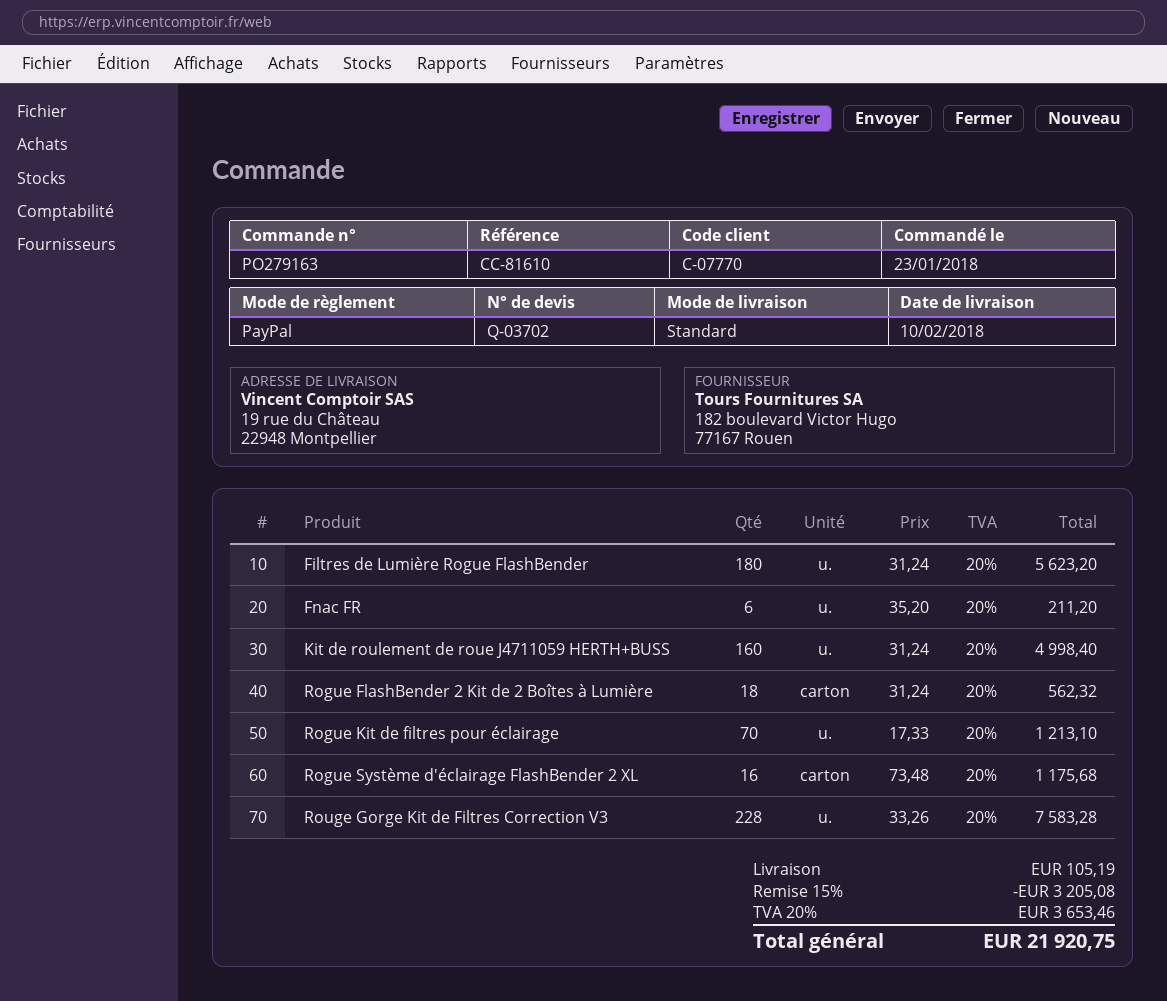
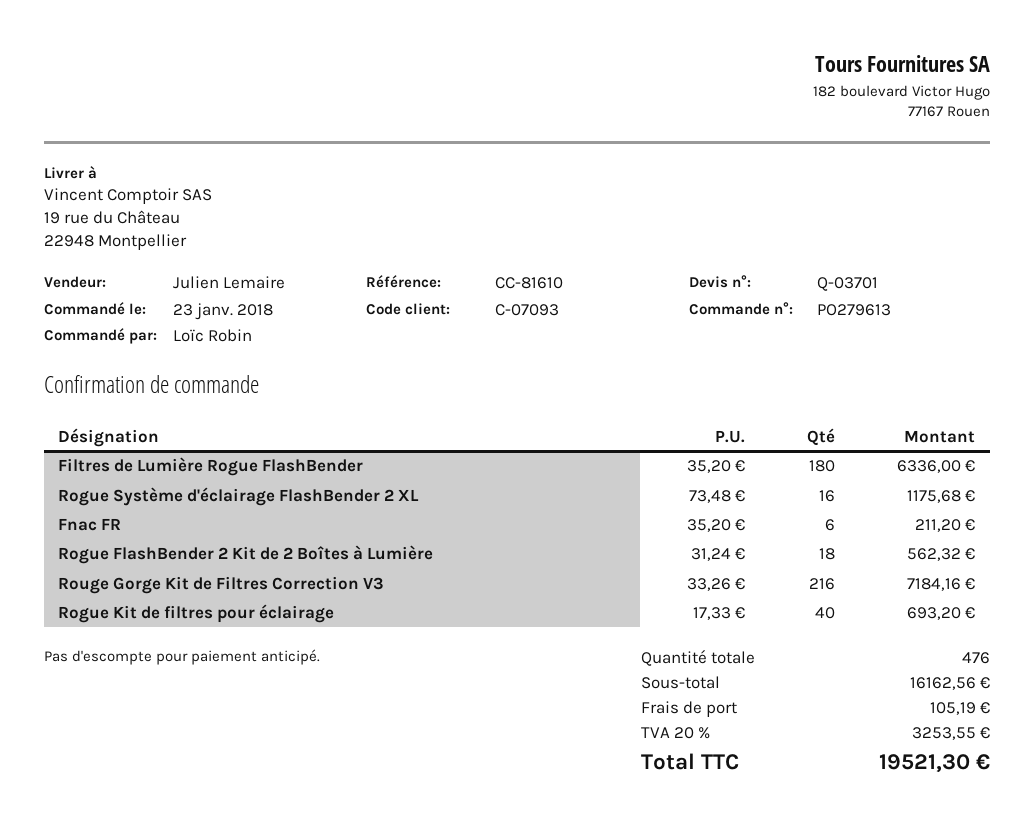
quote number: Q-03702 -> Q-03701
order number: PO279163 -> PO279613
customer number: C-07770 -> C-07093
Filtres de Lumière Rogue FlashBender: 180 x 31.24 = 5623.20 -> 180 x 35.20 = 6336.00
Kit de roulement de roue J4711059 HERTH+BUSS: 160 x 31.24 = 4998.40 -> none
Rogue Kit de filtres pour éclairage: 70 x 17.33 = 1213.10 -> 40 x 17.33 = 693.20
Rouge Gorge Kit de Filtres Correction V3: 228 x 33.26 = 7583.28 -> 216 x 33.26 = 7184.16
discount: 15% = 3205.08 -> none
tax: 20% = 3653.46 -> 20% = 3253.55
total: 21920.75 -> 19521.30

